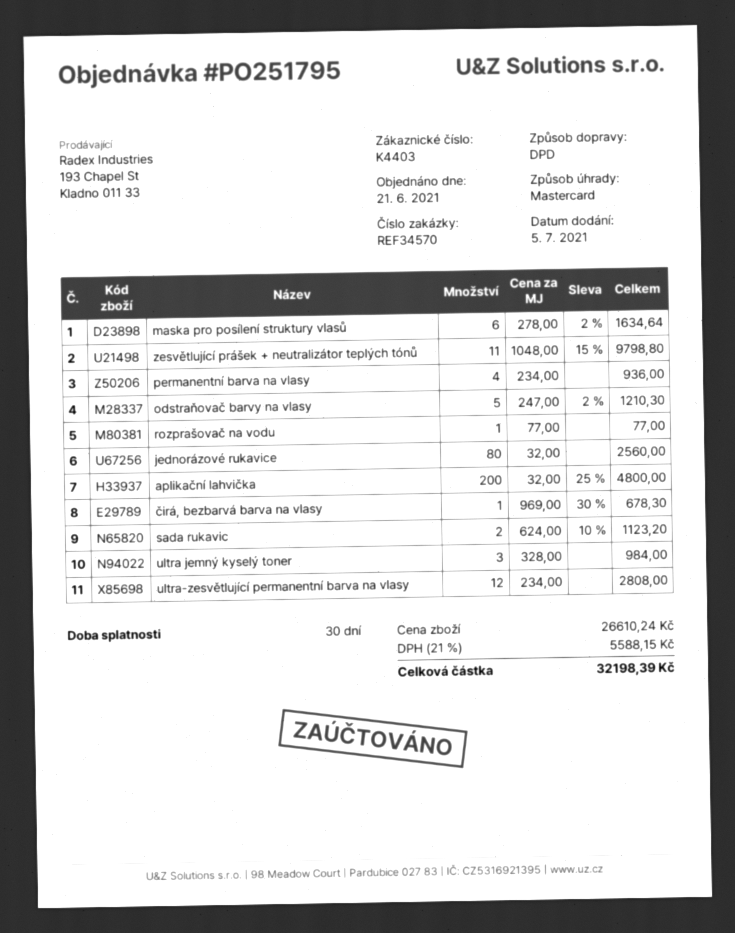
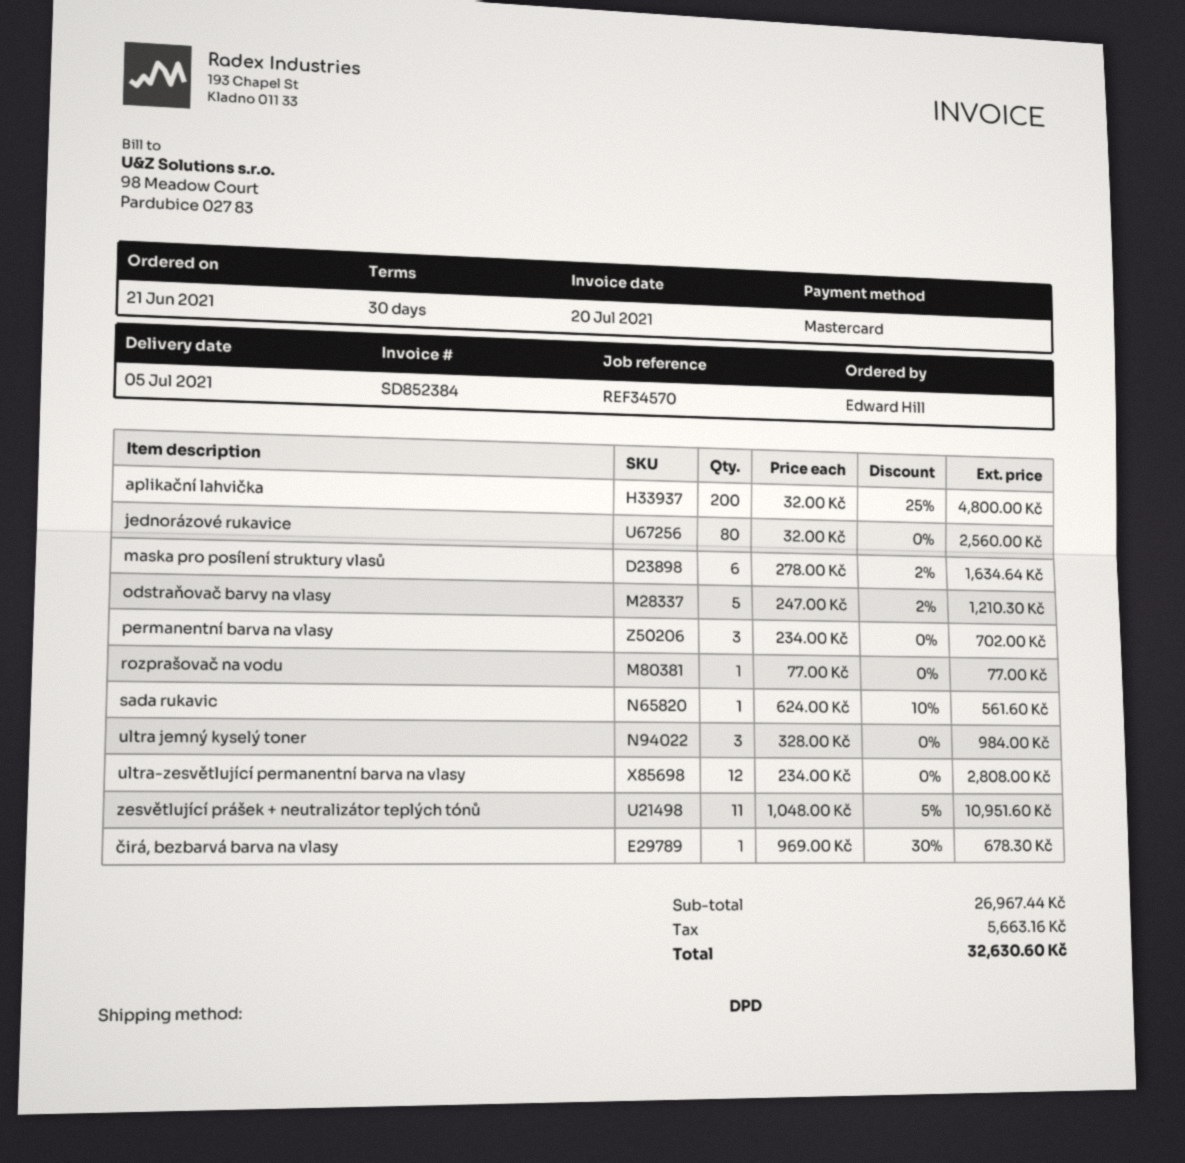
zesvětlující prášek + neutralizátor teplých tónů: 11 x 1048.00 - 15% = 9798.80 -> 11 x 1048.00 - 5% = 10951.60
permanentní barva na vlasy: 4 x 234.00 = 936.00 -> 3 x 234.00 = 702.00
sada rukavic: 2 x 624.00 - 10% = 1123.20 -> 1 x 624.00 - 10% = 561.60
subtotal: 26610.24 -> 26967.44
tax: 5588.15 -> 5663.16
total: 32198.39 -> 32630.60

